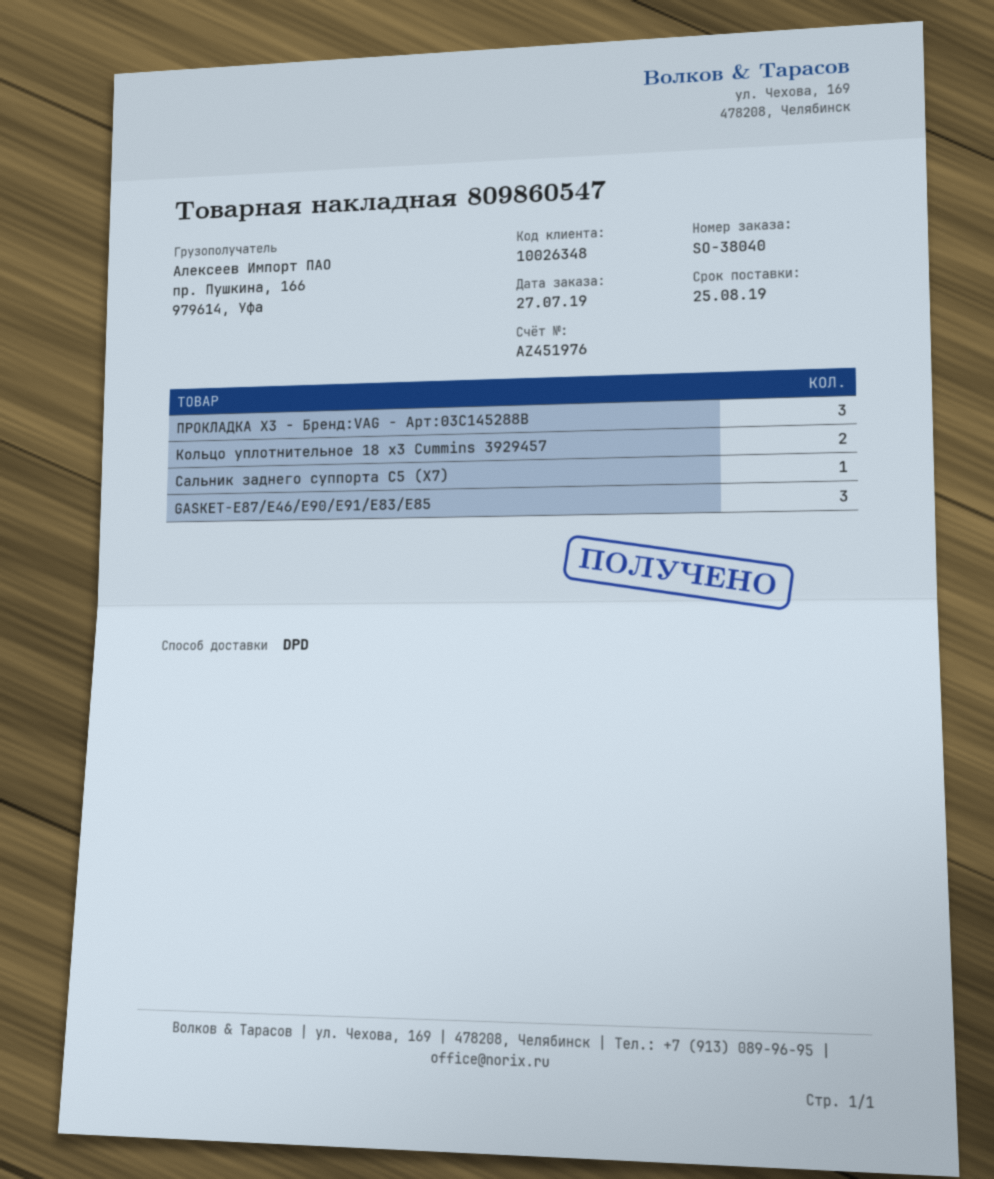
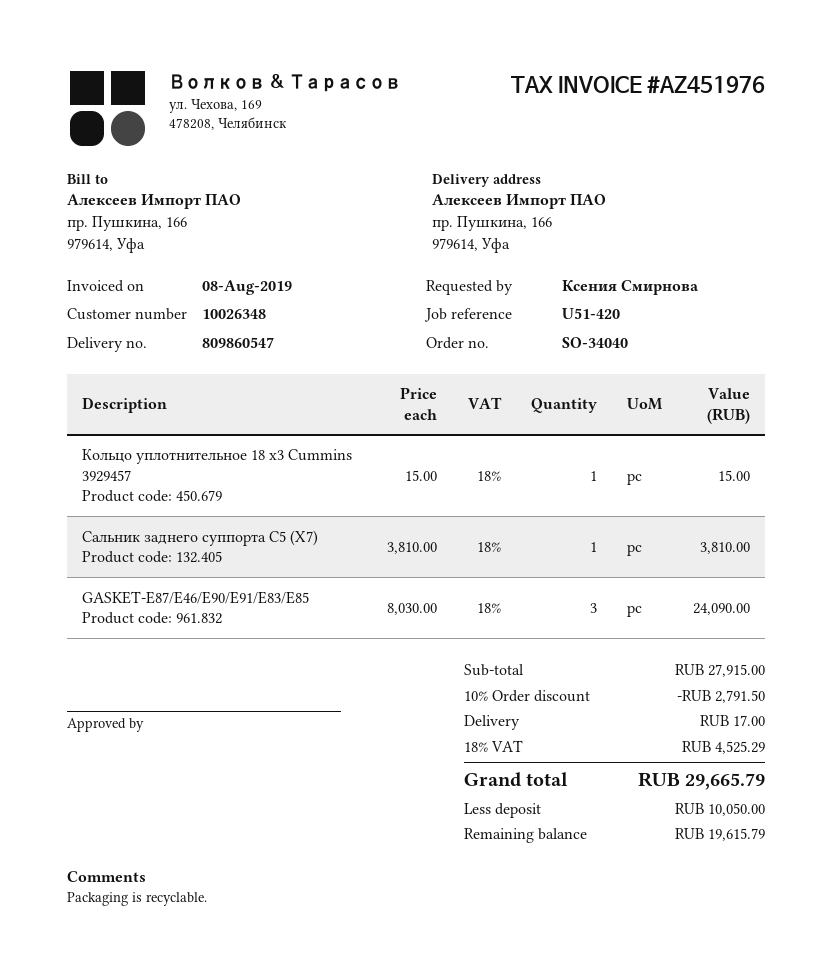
order number: SO-38040 -> SO-34040
ПРОКЛАДКА X3 - Бренд:VAG - Арт:03C145288B: 3 -> none
Кольцо уплотнительное 18 х3 Cummins 3929457: 2 -> 1

